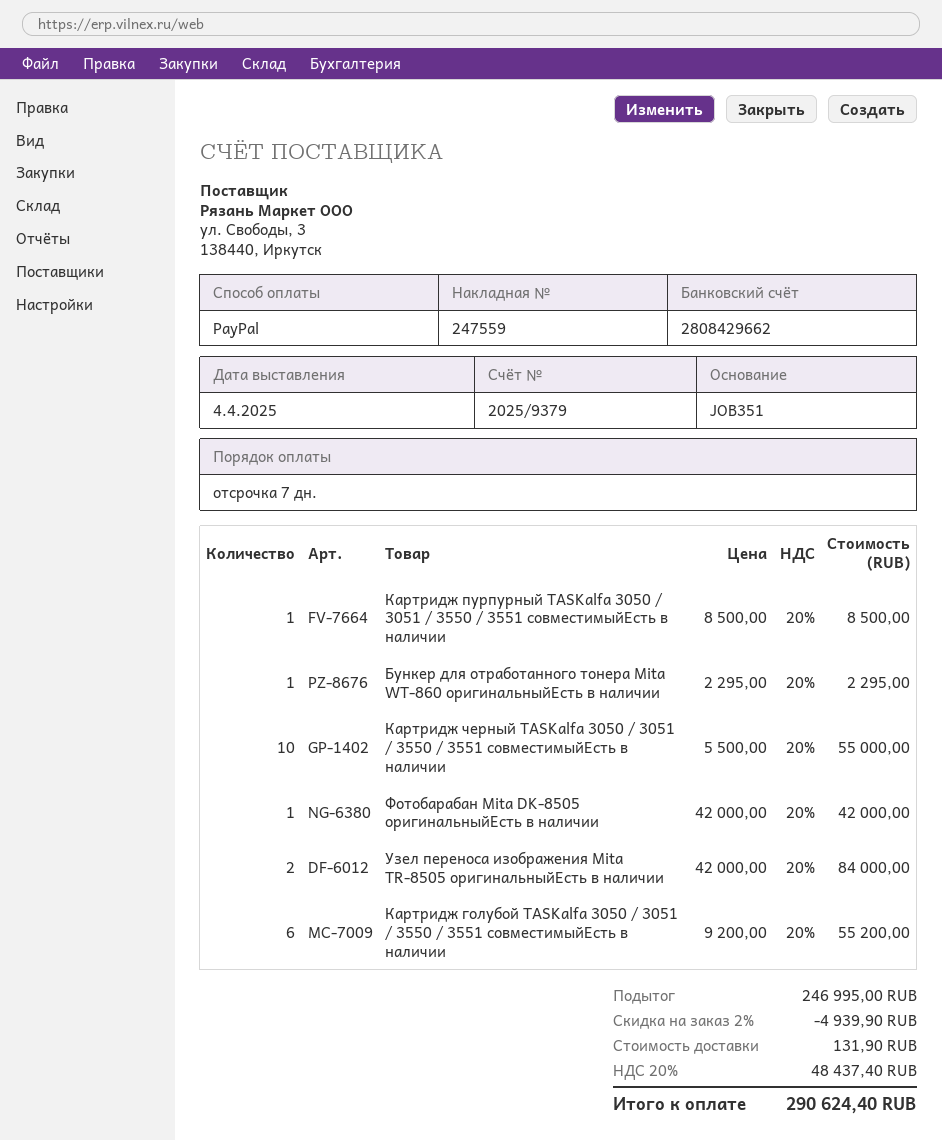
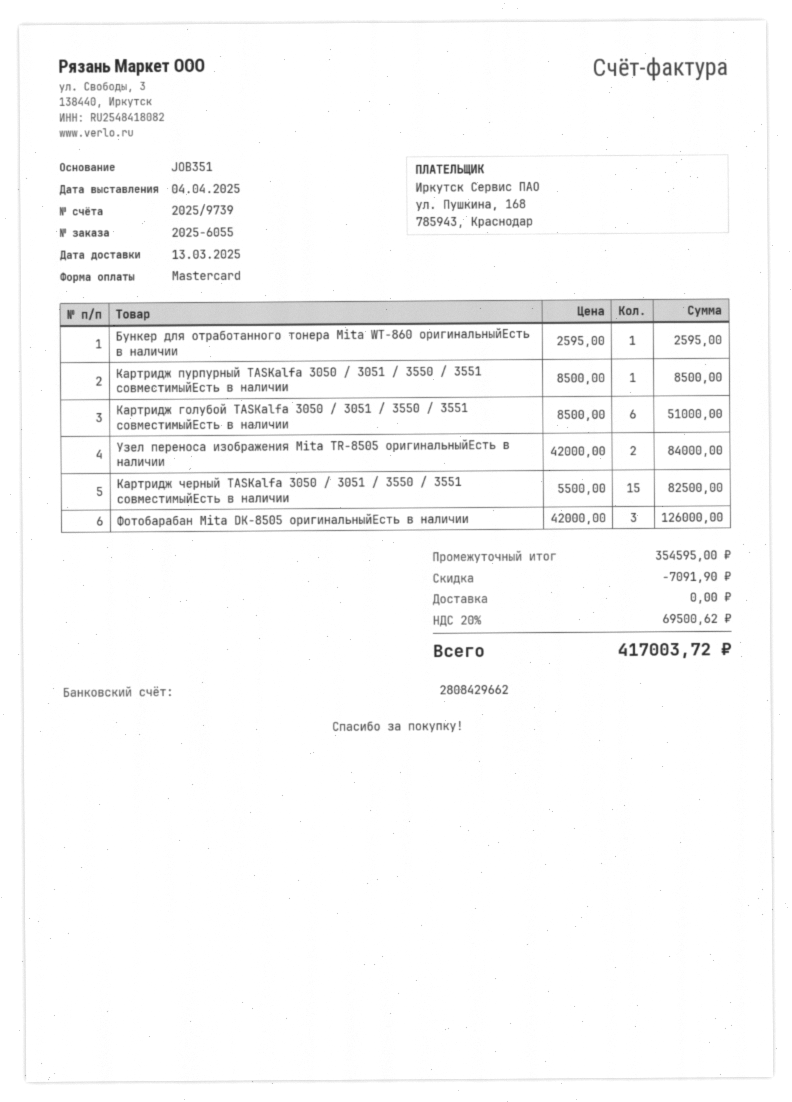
invoice number: 2025/9379 -> 2025/9739
payment method: PayPal -> Mastercard
Бункер для отработанного тонера Mita WT-860 оригинальныйЕсть в наличии: 1 x 2295.00 = 2295.00 -> 1 x 2595.00 = 2595.00
Картридж черный TASKalfa 3050 / 3051 / 3550 / 3551 совместимыйЕсть в наличии: 10 x 5500.00 = 55000.00 -> 15 x 5500.00 = 82500.00
Фотобарабан Mita DK-8505 оригинальныйЕсть в наличии: 1 x 42000.00 = 42000.00 -> 3 x 42000.00 = 126000.00
Картридж голубой TASKalfa 3050 / 3051 / 3550 / 3551 совместимыйЕсть в наличии: 6 x 9200.00 = 55200.00 -> 6 x 8500.00 = 51000.00
subtotal: 246995.00 -> 354595.00
discount: 4939.90 -> 7091.90
shipping: 131.90 -> 0.00
tax: 20% = 48437.40 -> 20% = 69500.62
total: 290624.40 -> 417003.72

